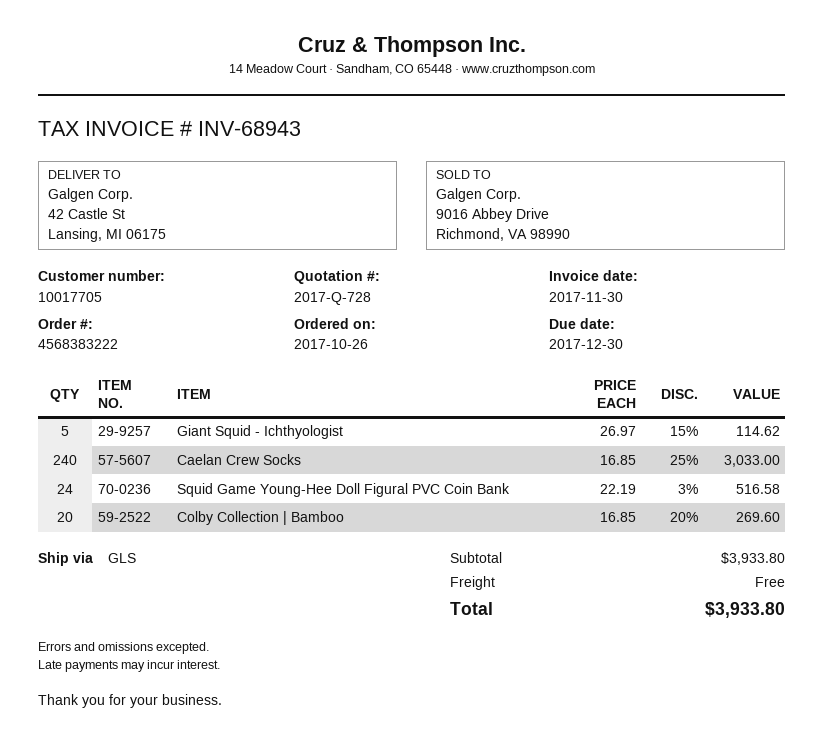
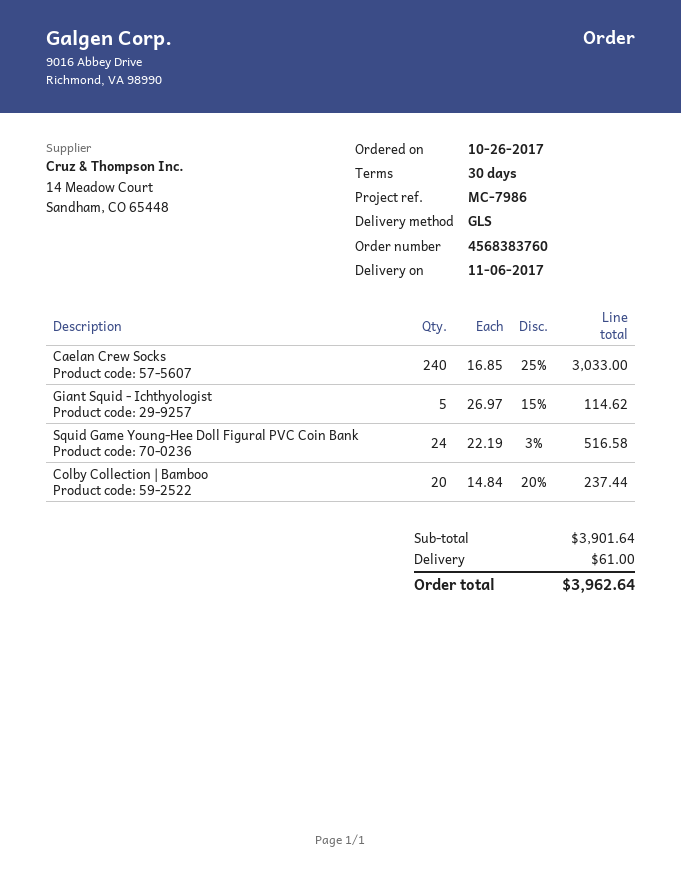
order number: 4568383222 -> 4568383760
Colby Collection | Bamboo: 20 x 16.85 - 20% = 269.60 -> 20 x 14.84 - 20% = 237.44
subtotal: 3933.80 -> 3901.64
shipping: 0.00 -> 61.00
total: 3933.80 -> 3962.64

